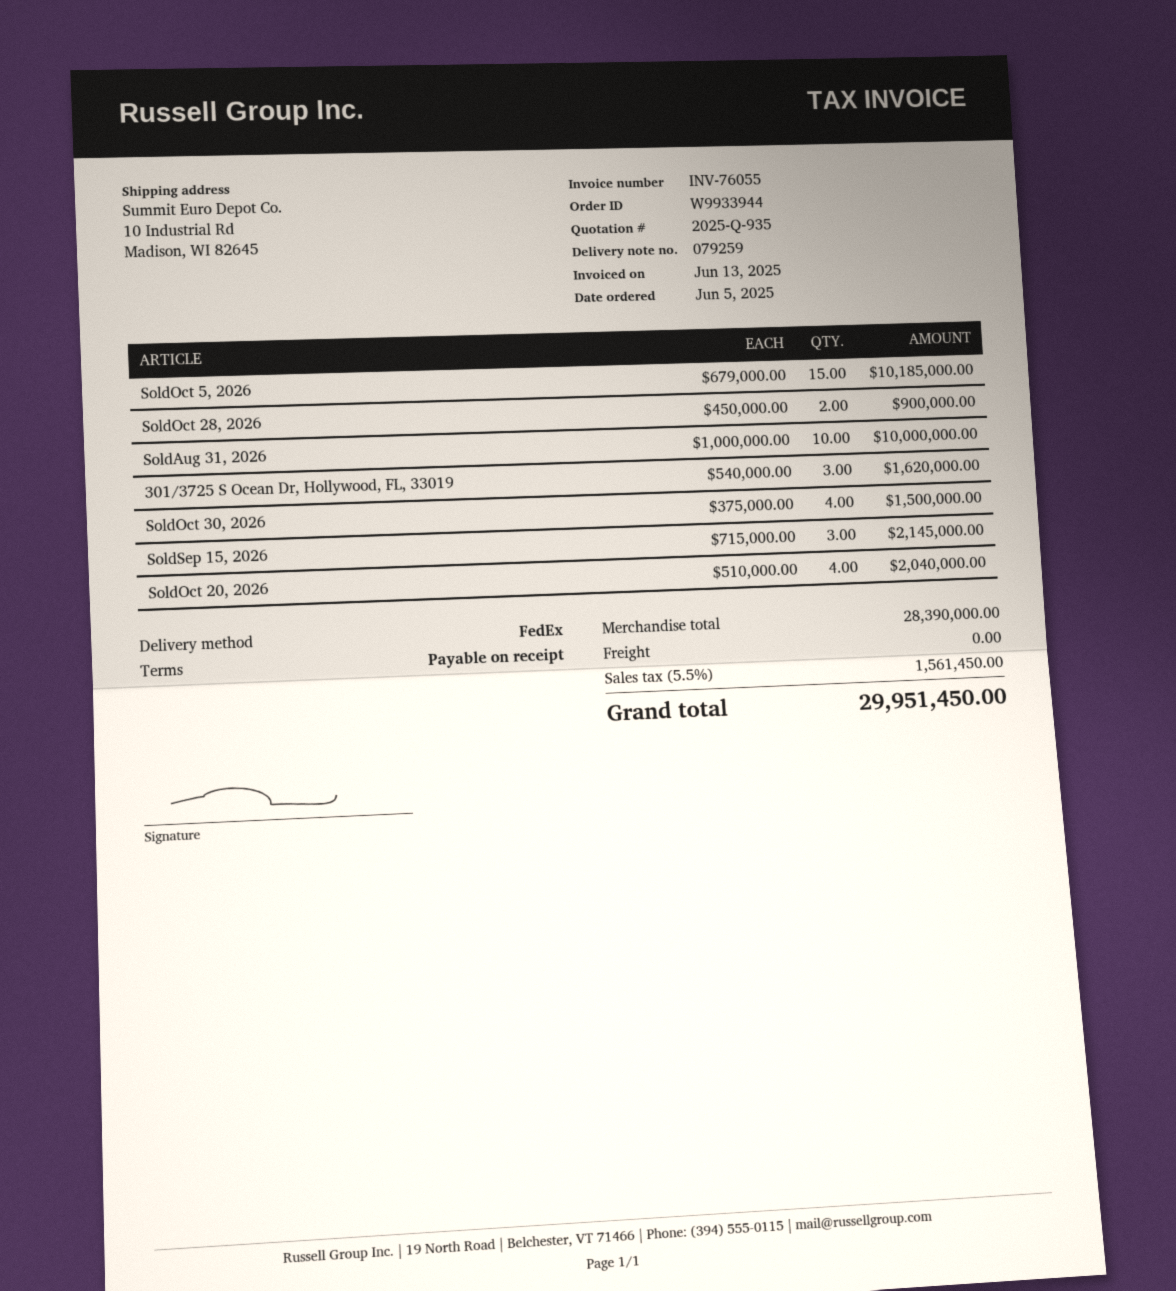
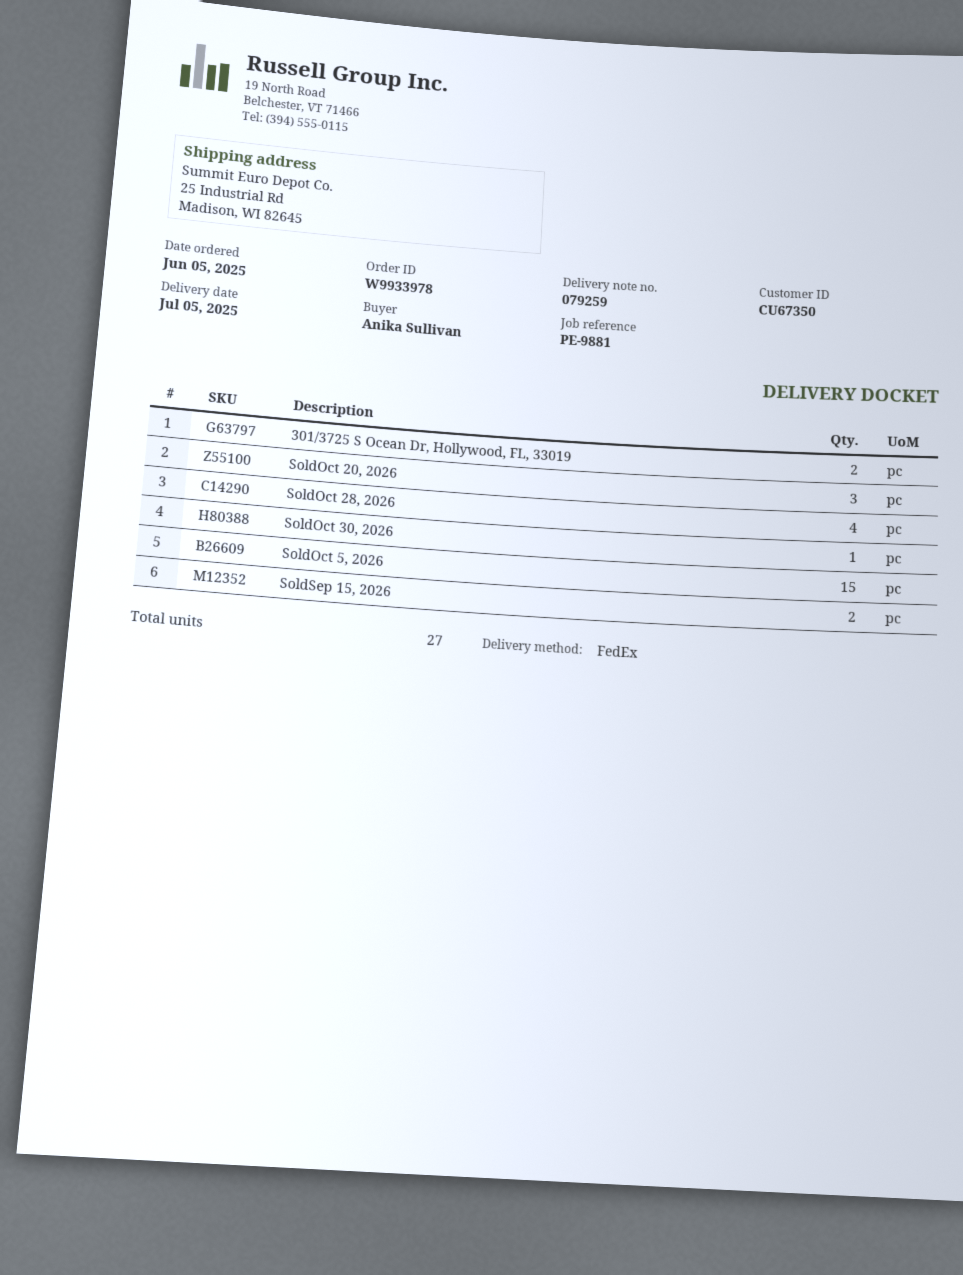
order number: W9933944 -> W9933978
ship to: 10 Industrial Rd, Madison, WI 82645 -> 25 Industrial Rd, Madison, WI 82645
SoldOct 28, 2026: 2 -> 4
SoldAug 31, 2026: 10 -> none
301/3725 S Ocean Dr, Hollywood, FL, 33019: 3 -> 2
SoldOct 30, 2026: 4 -> 1
SoldSep 15, 2026: 3 -> 2
SoldOct 20, 2026: 4 -> 3

